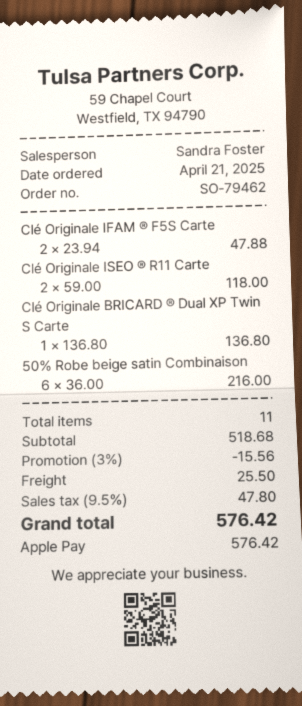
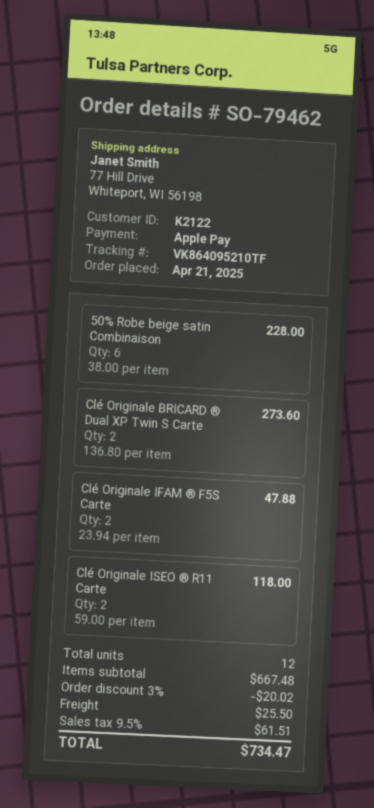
Clé Originale BRICARD ® Dual XP Twin S Carte: 1 x 136.80 = 136.80 -> 2 x 136.80 = 273.60
50% Robe beige satin Combinaison: 6 x 36.00 = 216.00 -> 6 x 38.00 = 228.00
total quantity: 11 -> 12
subtotal: 518.68 -> 667.48
discount: 3% = 15.56 -> 3% = 20.02
tax: 9.5% = 47.80 -> 9.5% = 61.51
total: 576.42 -> 734.47

